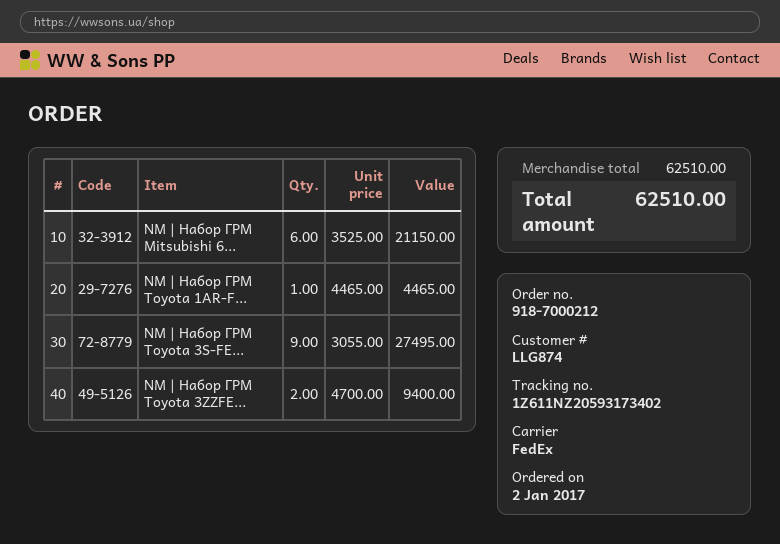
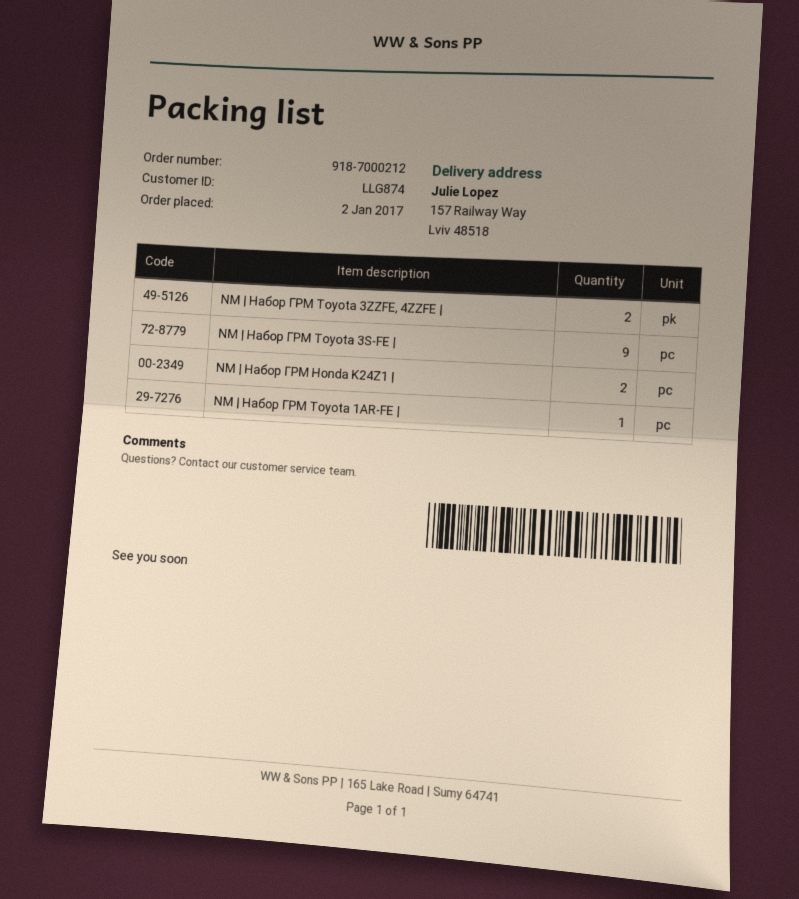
NM | Набор ГРМ Mitsubishi 6...: 6 -> none
NM | Набор ГРМ Honda K24Z1 |: none -> 2

